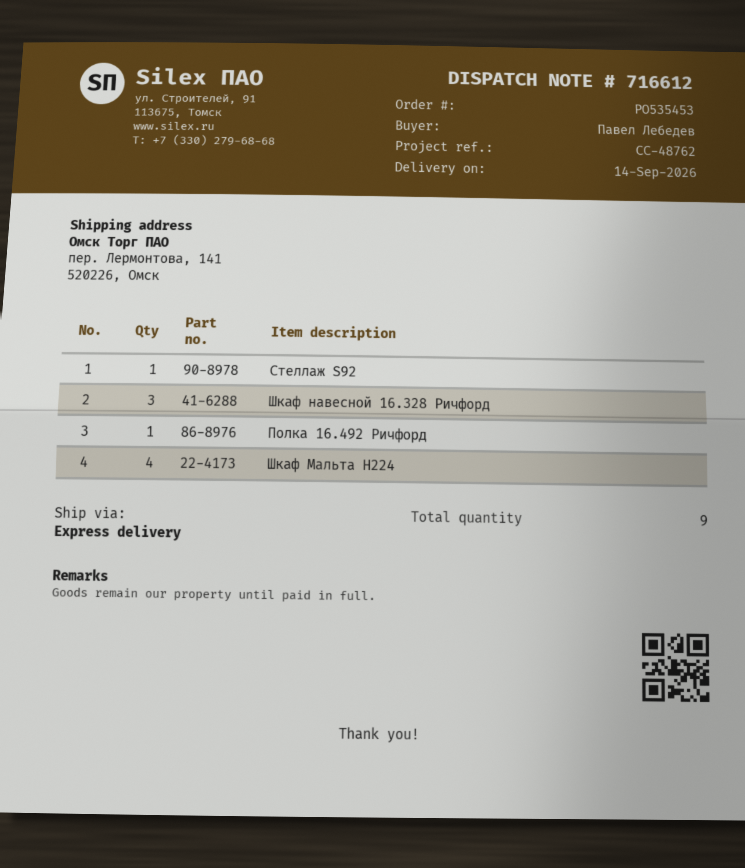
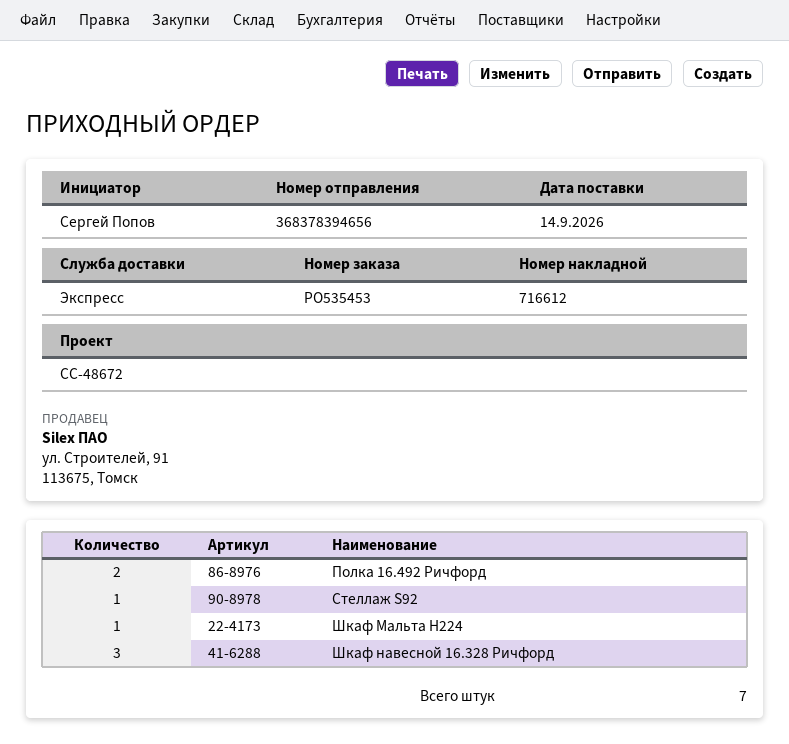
reference: CC-48762 -> CC-48672
ordered by: Павел Лебедев -> Сергей Попов
Полка 16.492 Ричфорд: 1 -> 2
Шкаф Мальта H224: 4 -> 1
total quantity: 9 -> 7

